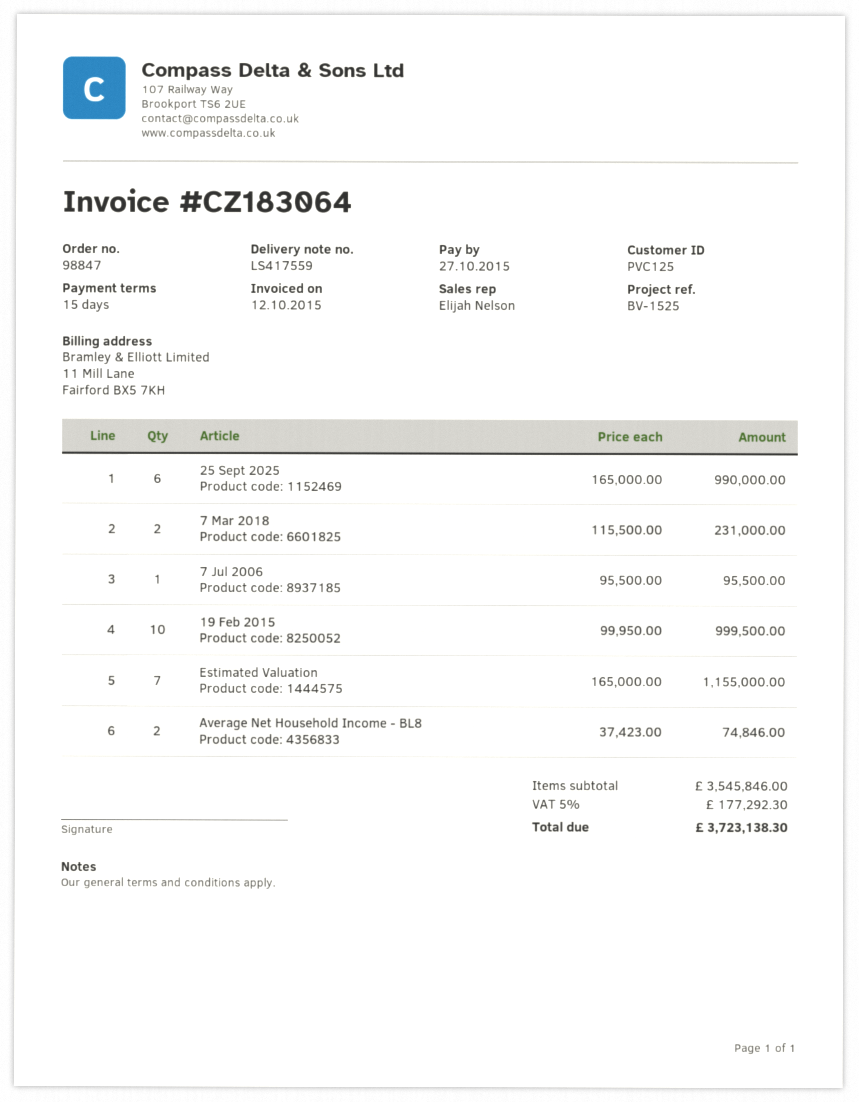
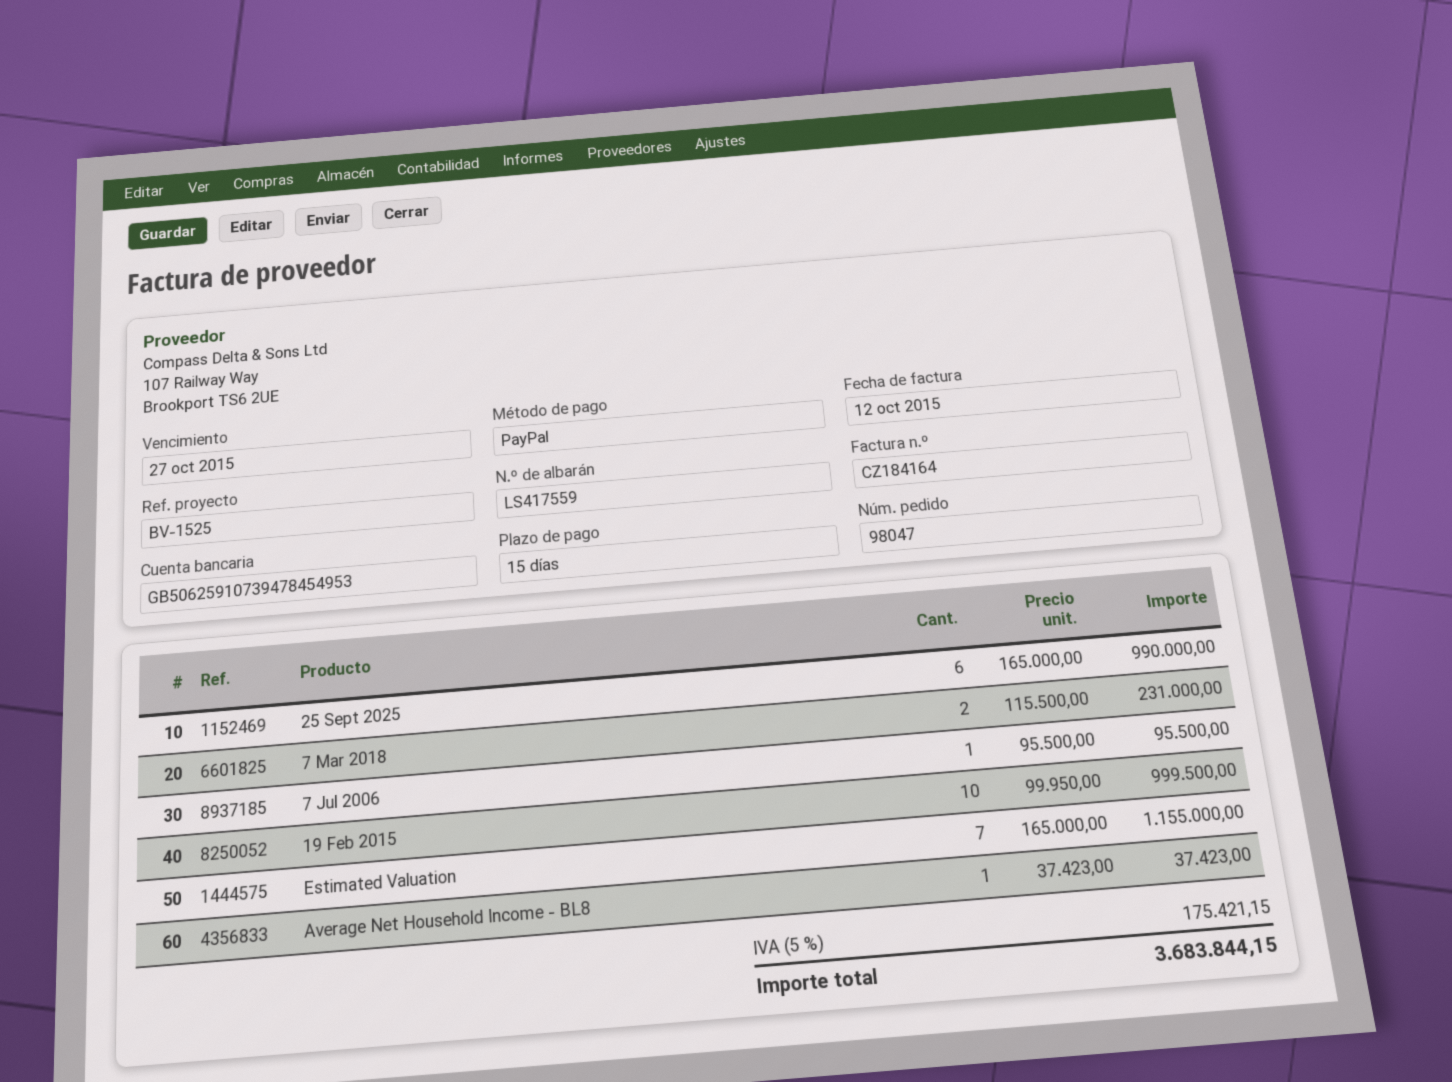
order number: 98847 -> 98047
invoice number: CZ183064 -> CZ184164
Average Net Household Income - BL8: 2 x 37423.00 = 74846.00 -> 1 x 37423.00 = 37423.00
tax: 5% = 177292.30 -> 5% = 175421.15
total: 3723138.30 -> 3683844.15

